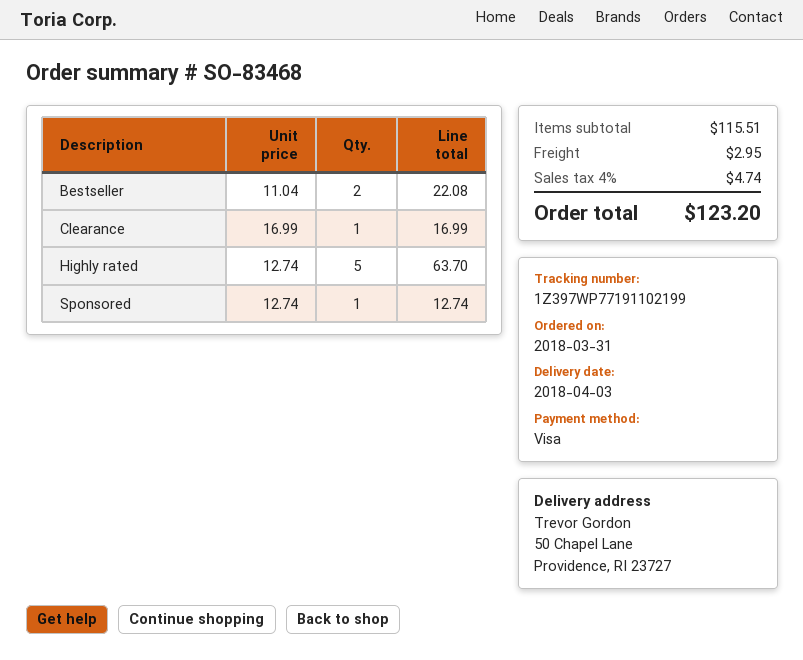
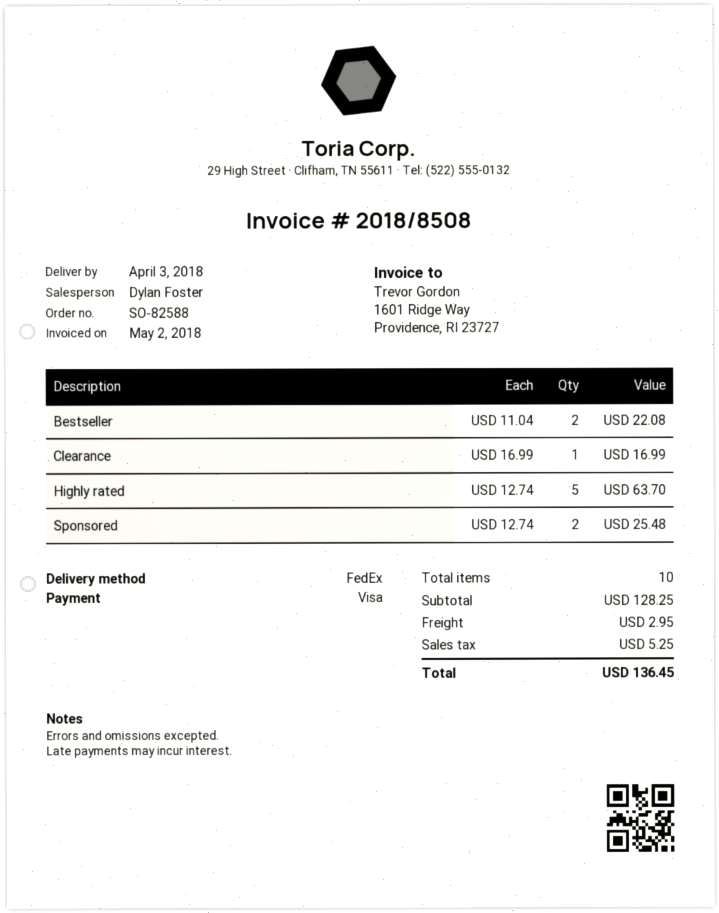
order number: SO-83468 -> SO-82588
Sponsored: 1 x 12.74 = 12.74 -> 2 x 12.74 = 25.48
subtotal: 115.51 -> 128.25
tax: 4.74 -> 5.25
total: 123.20 -> 136.45

